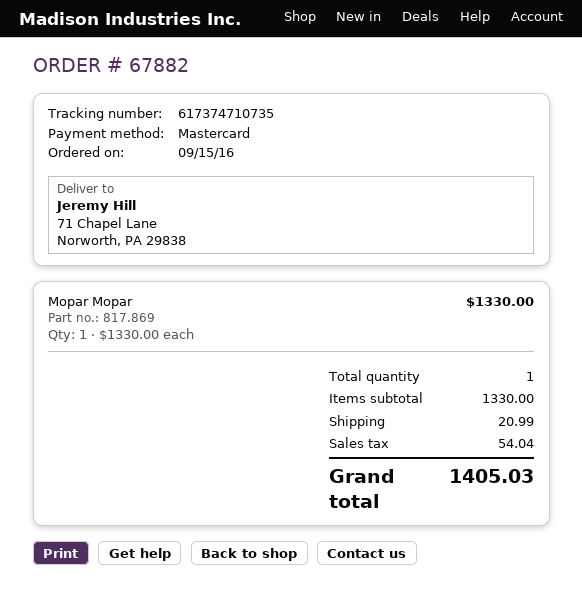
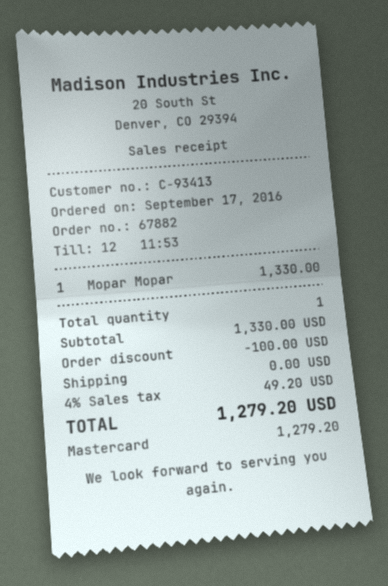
order date: 2016-09-15 -> 2016-09-17
discount: none -> 100.00
shipping: 20.99 -> 0.00
tax: 54.04 -> 49.20
total: 1405.03 -> 1279.20

